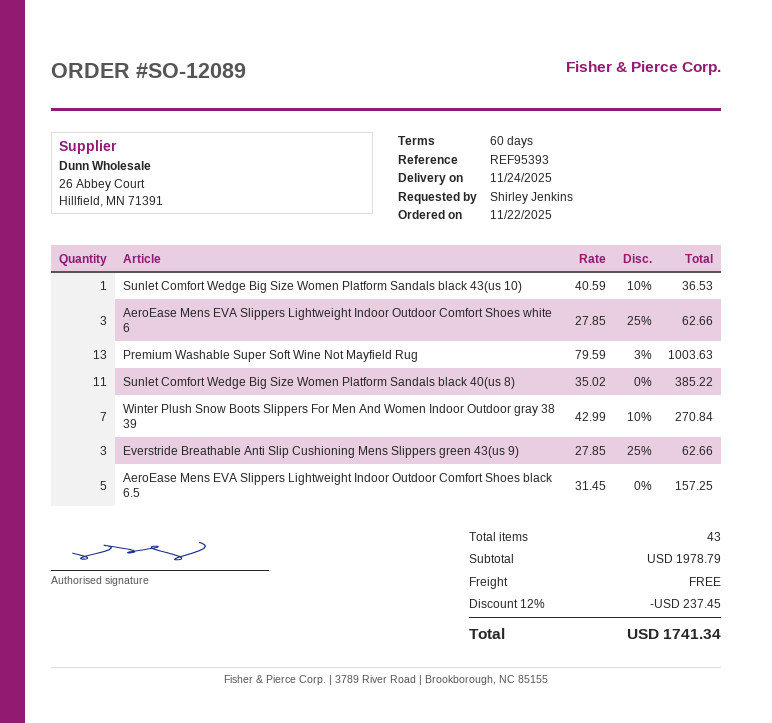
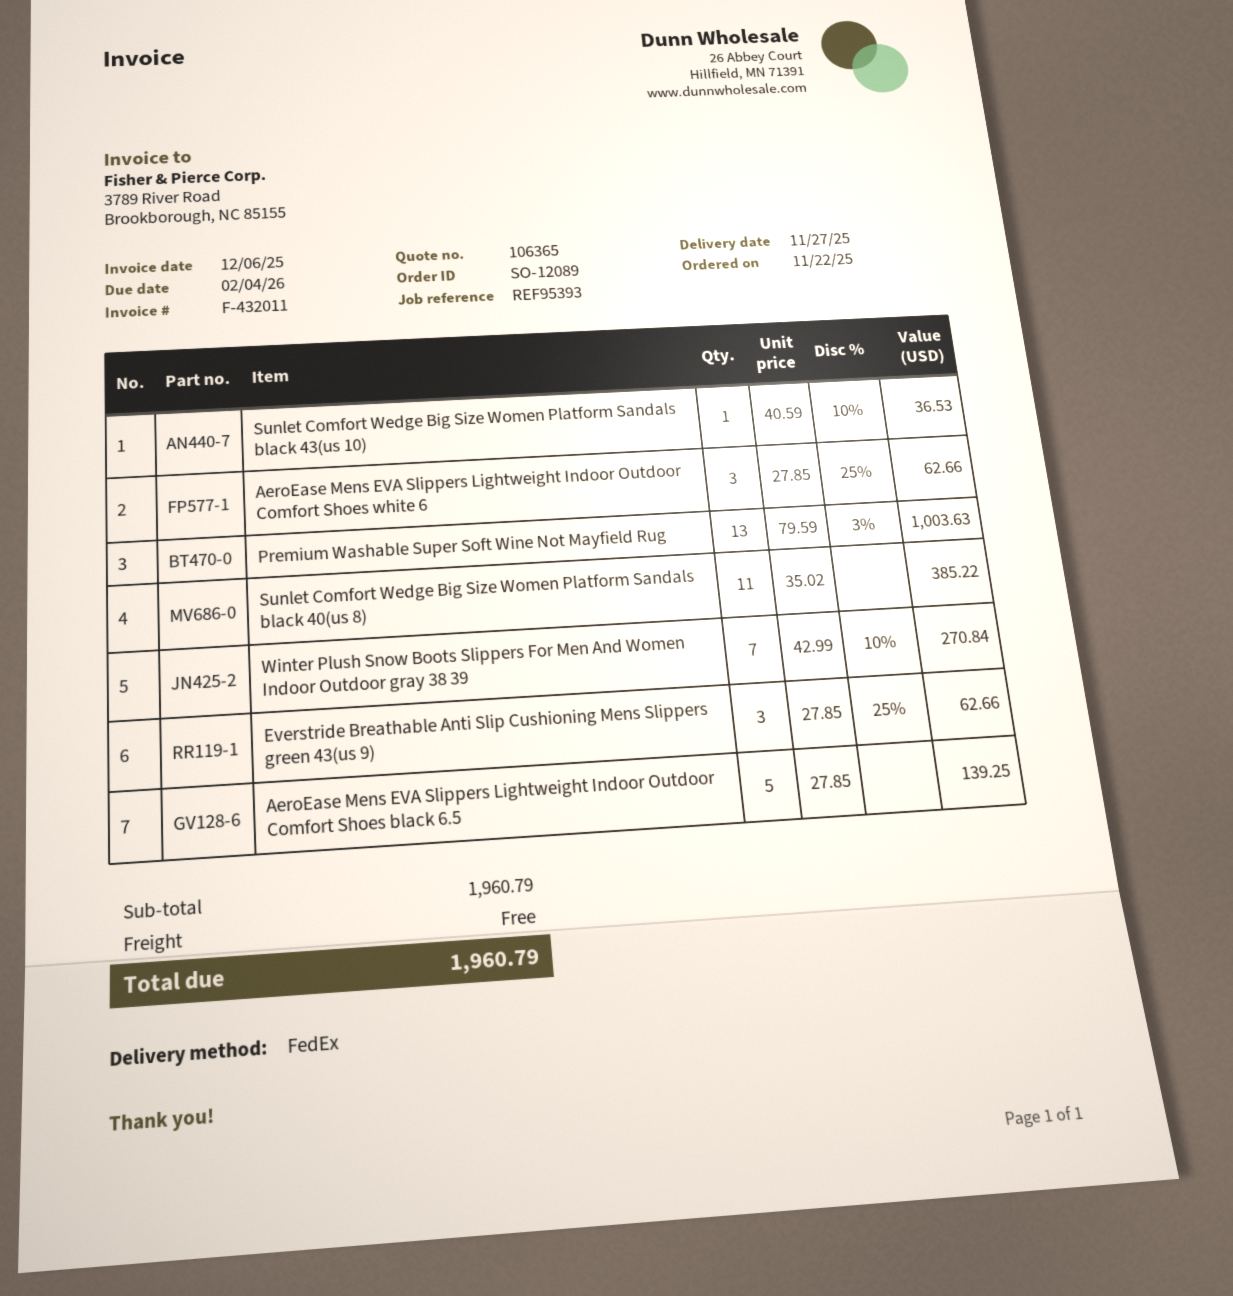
delivery date: 2025-11-24 -> 2025-11-27
AeroEase Mens EVA Slippers Lightweight Indoor Outdoor Comfort Shoes black 6.5: 5 x 31.45 = 157.25 -> 5 x 27.85 = 139.25
subtotal: 1978.79 -> 1960.79
discount: 12% = 237.45 -> none
total: 1741.34 -> 1960.79

